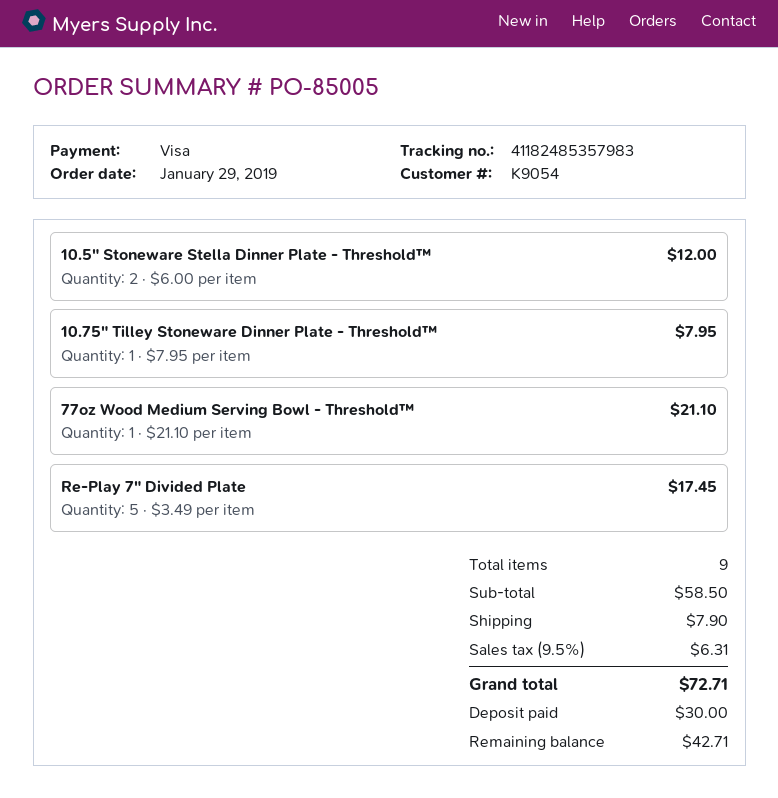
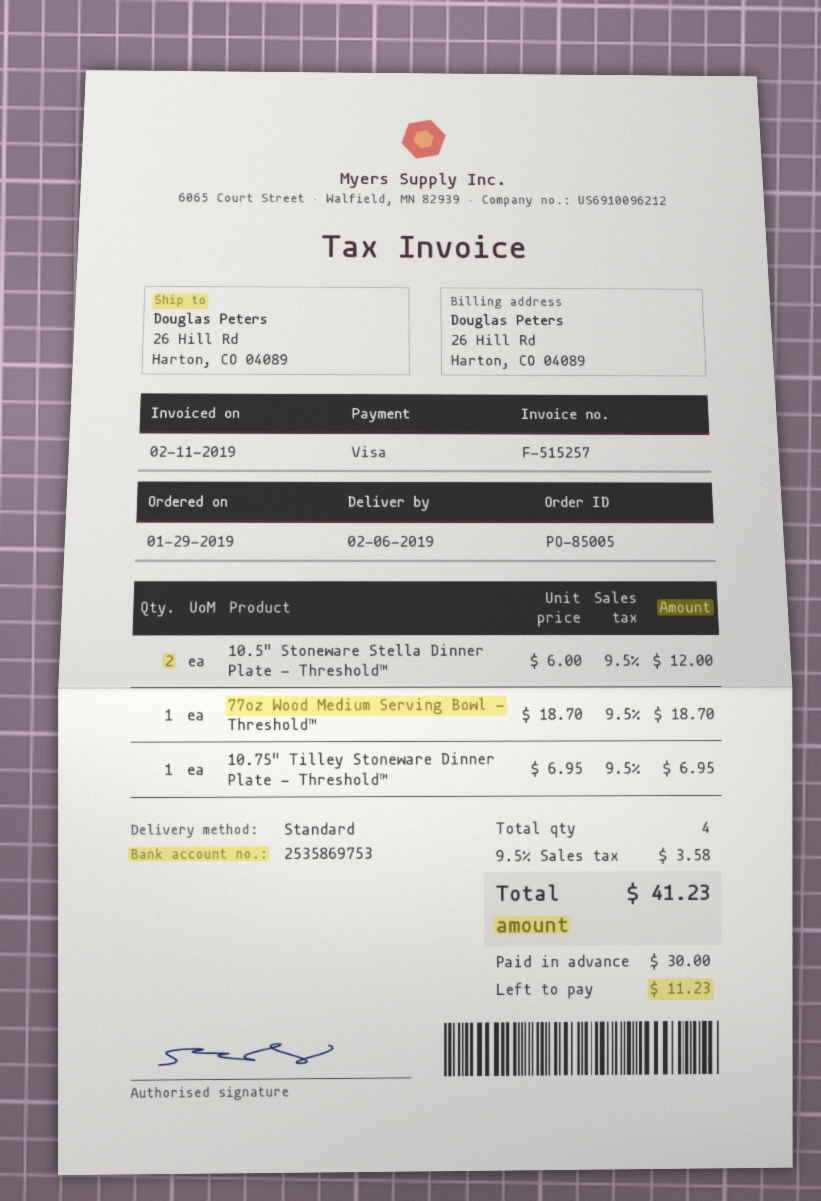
10.75" Tilley Stoneware Dinner Plate - Threshold™: 1 x 7.95 = 7.95 -> 1 x 6.95 = 6.95
77oz Wood Medium Serving Bowl - Threshold™: 1 x 21.10 = 21.10 -> 1 x 18.70 = 18.70
Re-Play 7" Divided Plate: 5 x 3.49 = 17.45 -> none
total quantity: 9 -> 4
shipping: 7.90 -> none
tax: 9.5% = 6.31 -> 9.5% = 3.58
total: 72.71 -> 41.23
balance: 42.71 -> 11.23

